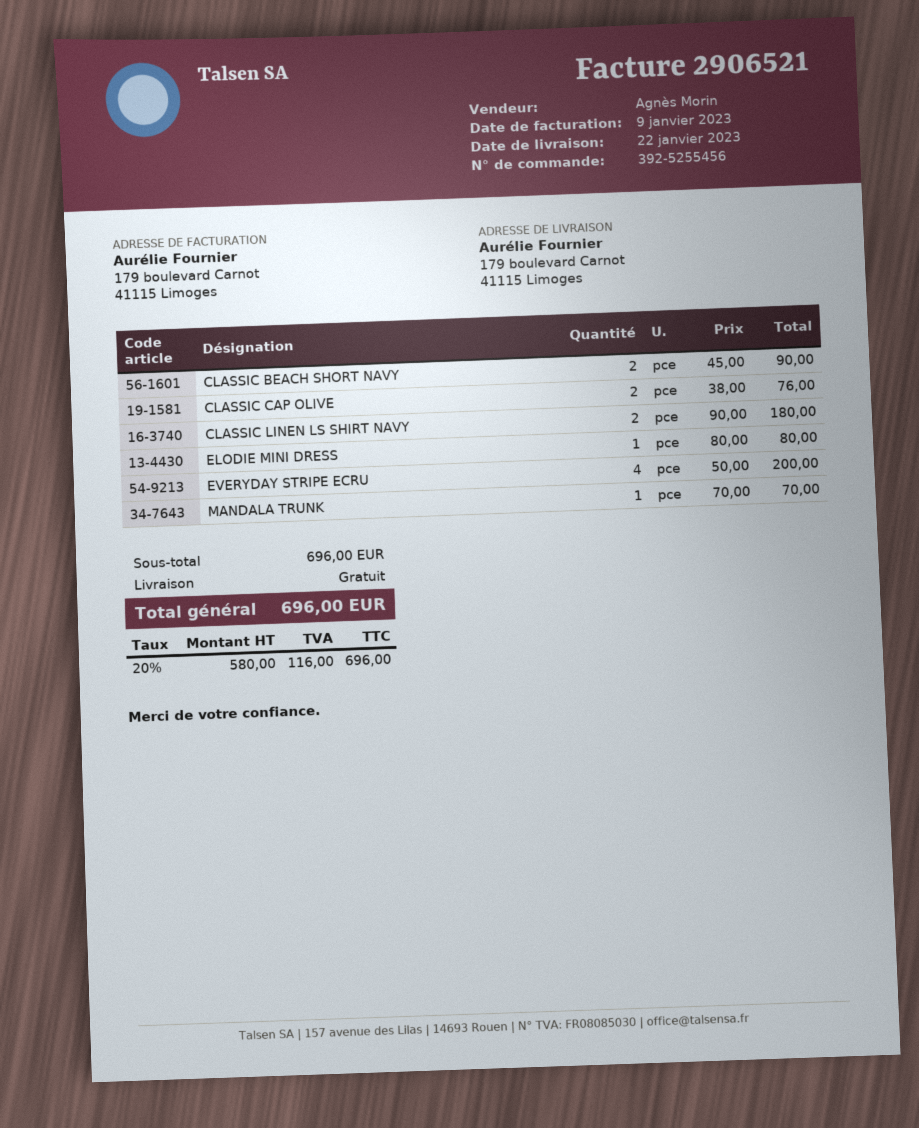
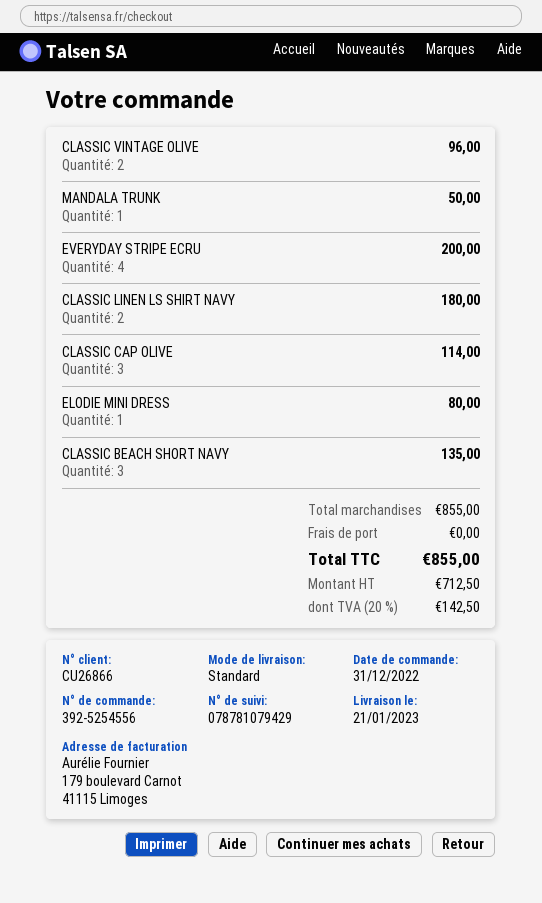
order number: 392-5255456 -> 392-5254556
delivery date: 2023-01-22 -> 2023-01-21
CLASSIC BEACH SHORT NAVY: 2 for 90.00 -> 3 for 135.00
CLASSIC CAP OLIVE: 2 for 76.00 -> 3 for 114.00
MANDALA TRUNK: 1 for 70.00 -> 1 for 50.00
CLASSIC VINTAGE OLIVE: none -> 2 for 96.00
subtotal: 696.00 -> 855.00
net: 580.00 -> 712.50
tax: 20% = 116.00 -> 20% = 142.50
total: 696.00 -> 855.00

